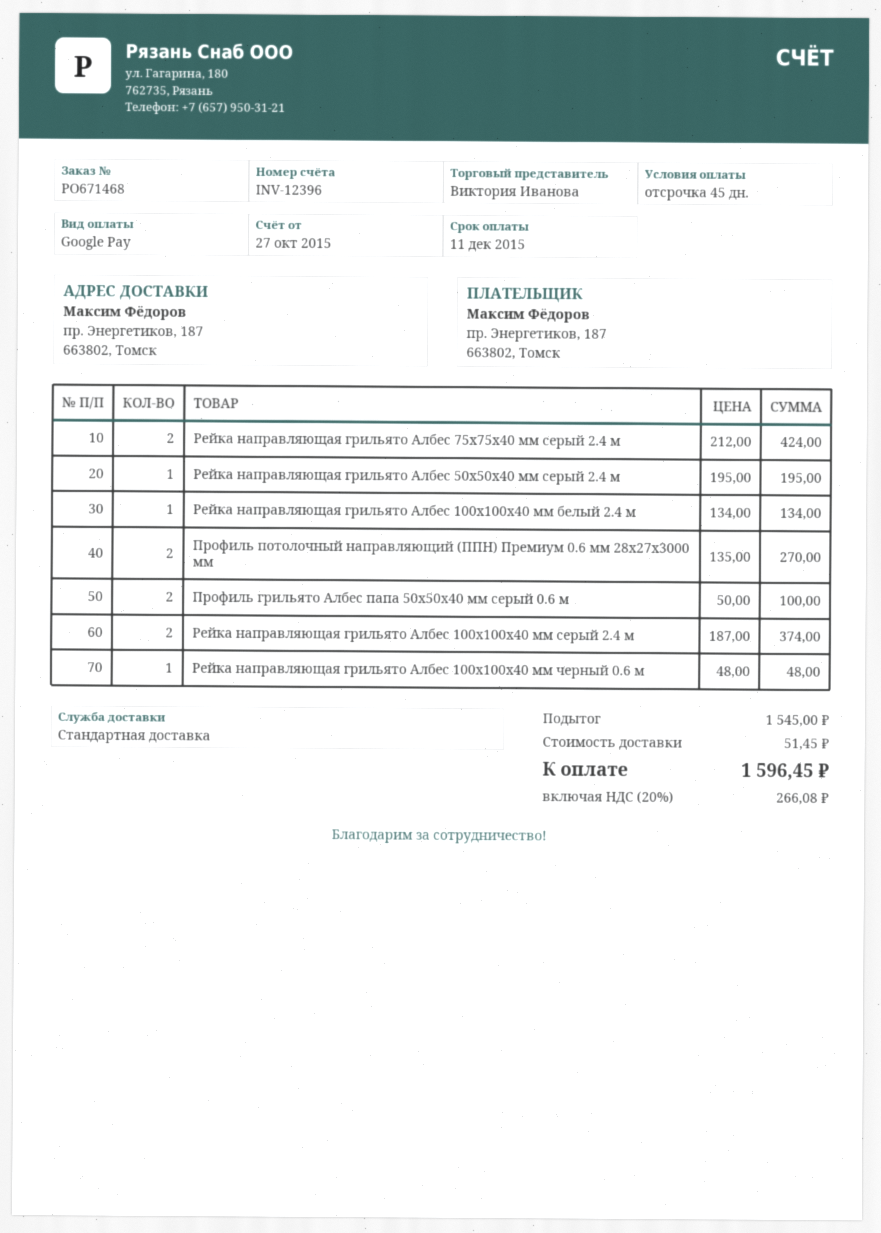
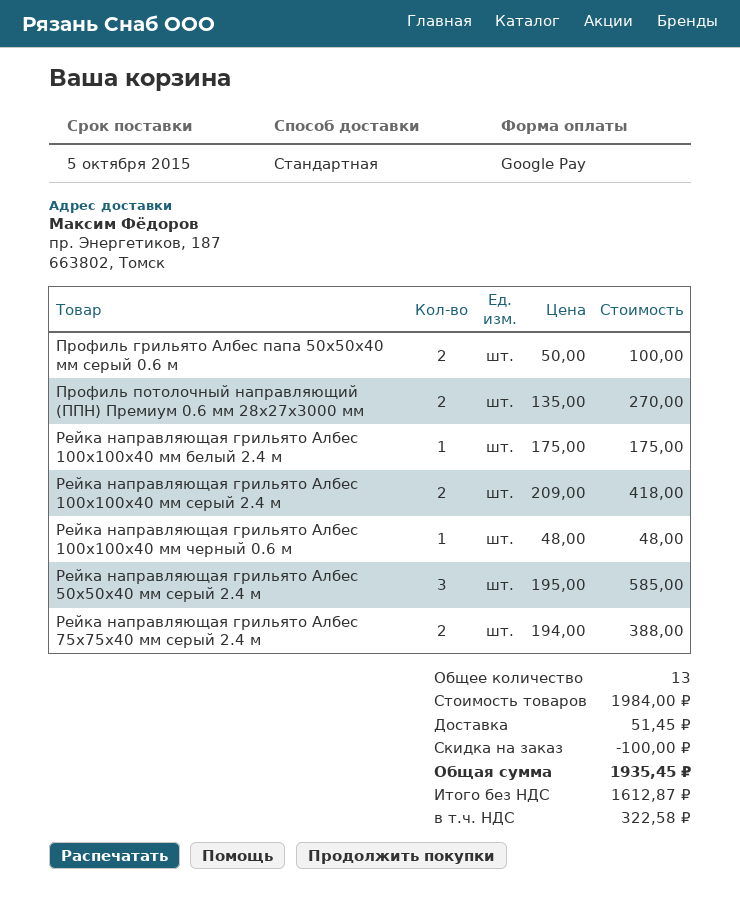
Рейка направляющая грильято Албес 75x75x40 мм серый 2.4 м: 2 x 212.00 = 424.00 -> 2 x 194.00 = 388.00
Рейка направляющая грильято Албес 50x50x40 мм серый 2.4 м: 1 x 195.00 = 195.00 -> 3 x 195.00 = 585.00
Рейка направляющая грильято Албес 100x100x40 мм белый 2.4 м: 1 x 134.00 = 134.00 -> 1 x 175.00 = 175.00
Рейка направляющая грильято Албес 100x100x40 мм серый 2.4 м: 2 x 187.00 = 374.00 -> 2 x 209.00 = 418.00
subtotal: 1545.00 -> 1984.00
discount: none -> 100.00
tax: 266.08 -> 322.58
total: 1596.45 -> 1935.45

